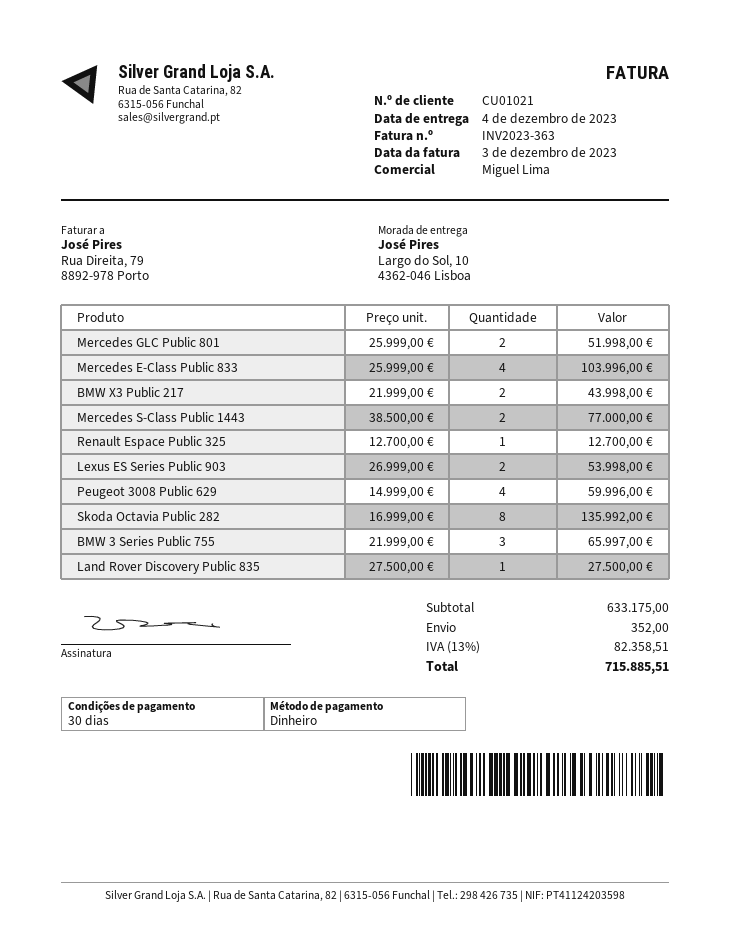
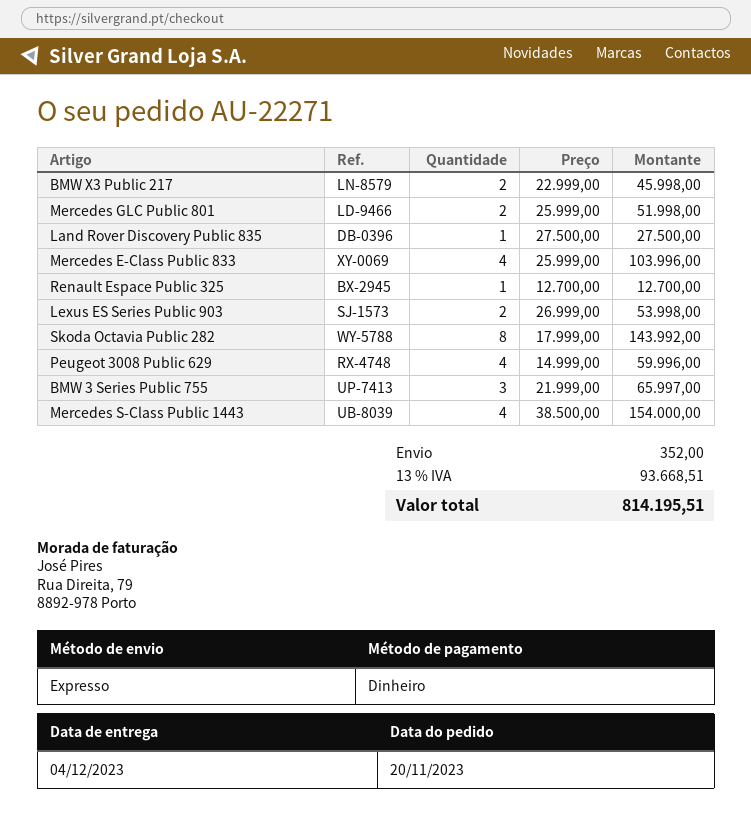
BMW X3 Public 217: 2 x 21999.00 = 43998.00 -> 2 x 22999.00 = 45998.00
Mercedes S-Class Public 1443: 2 x 38500.00 = 77000.00 -> 4 x 38500.00 = 154000.00
Skoda Octavia Public 282: 8 x 16999.00 = 135992.00 -> 8 x 17999.00 = 143992.00
tax: 13% = 82358.51 -> 13% = 93668.51
total: 715885.51 -> 814195.51

